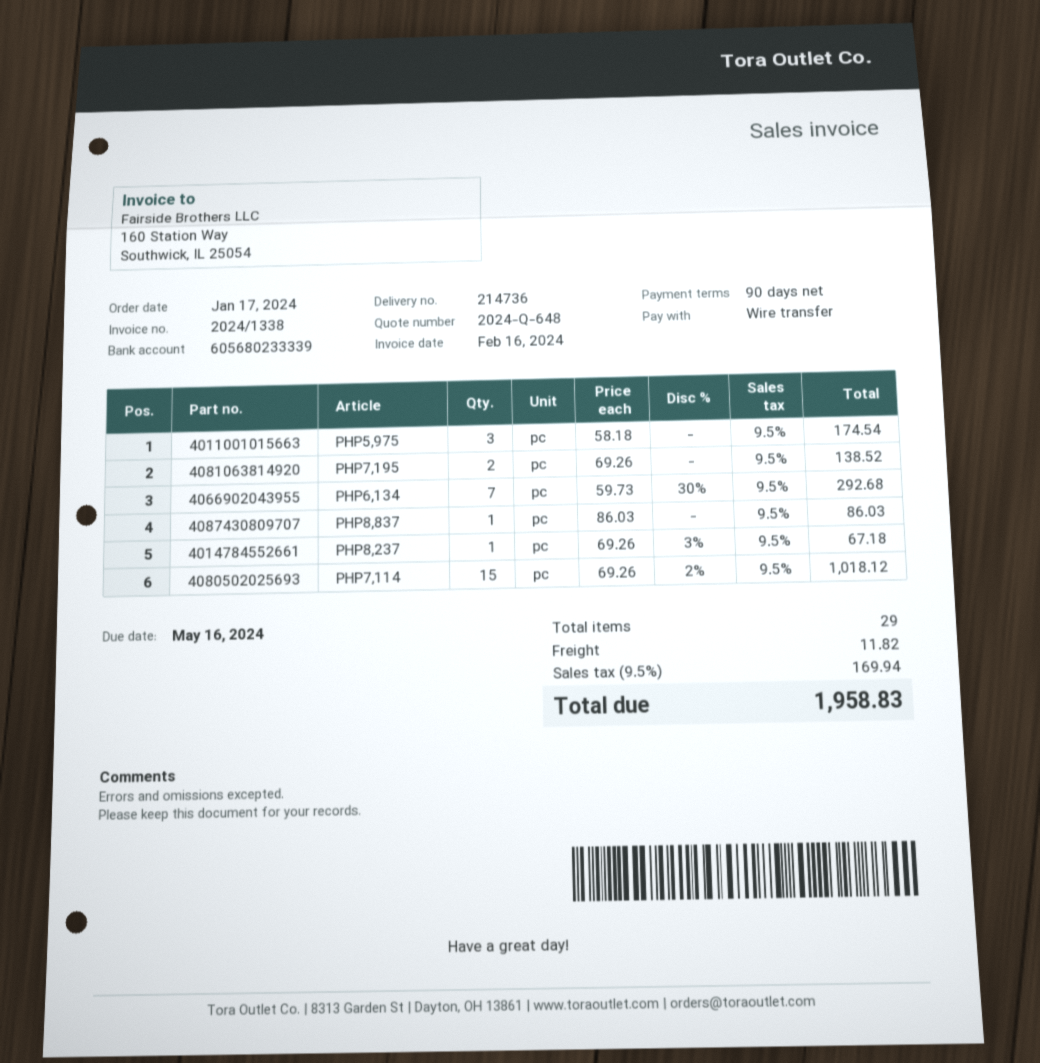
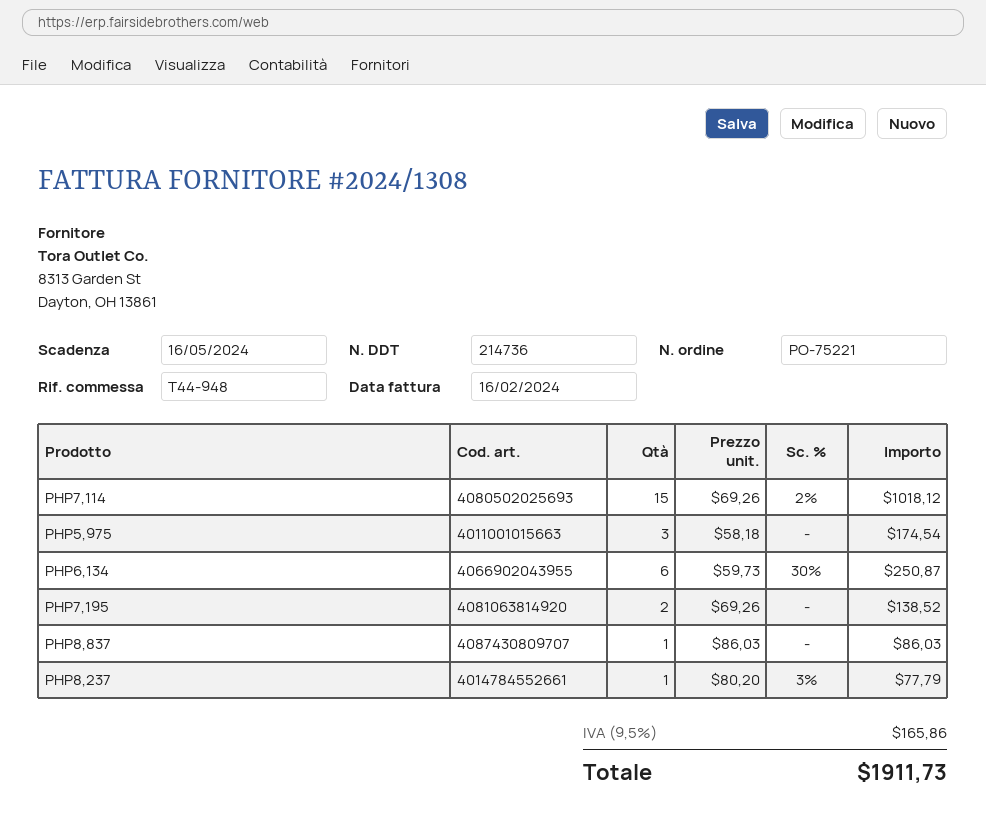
invoice number: 2024/1338 -> 2024/1308
PHP6,134: 7 x 59.73 - 30% = 292.68 -> 6 x 59.73 - 30% = 250.87
PHP8,237: 1 x 69.26 - 3% = 67.18 -> 1 x 80.20 - 3% = 77.79
shipping: 11.82 -> none
tax: 9.5% = 169.94 -> 9.5% = 165.86
total: 1958.83 -> 1911.73

